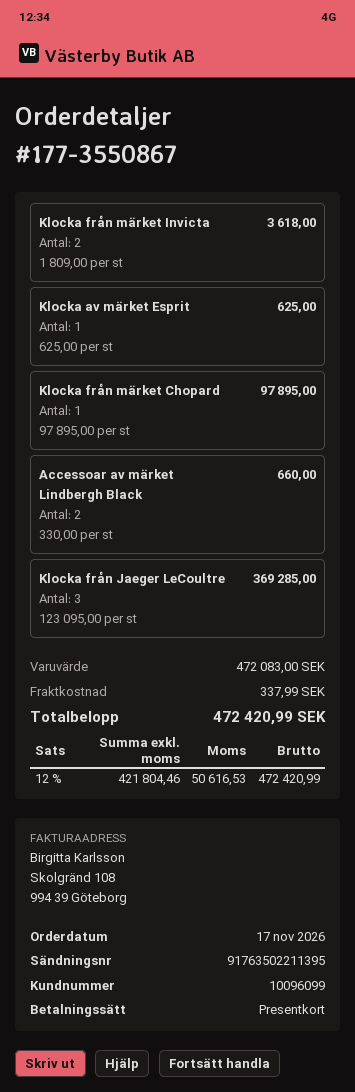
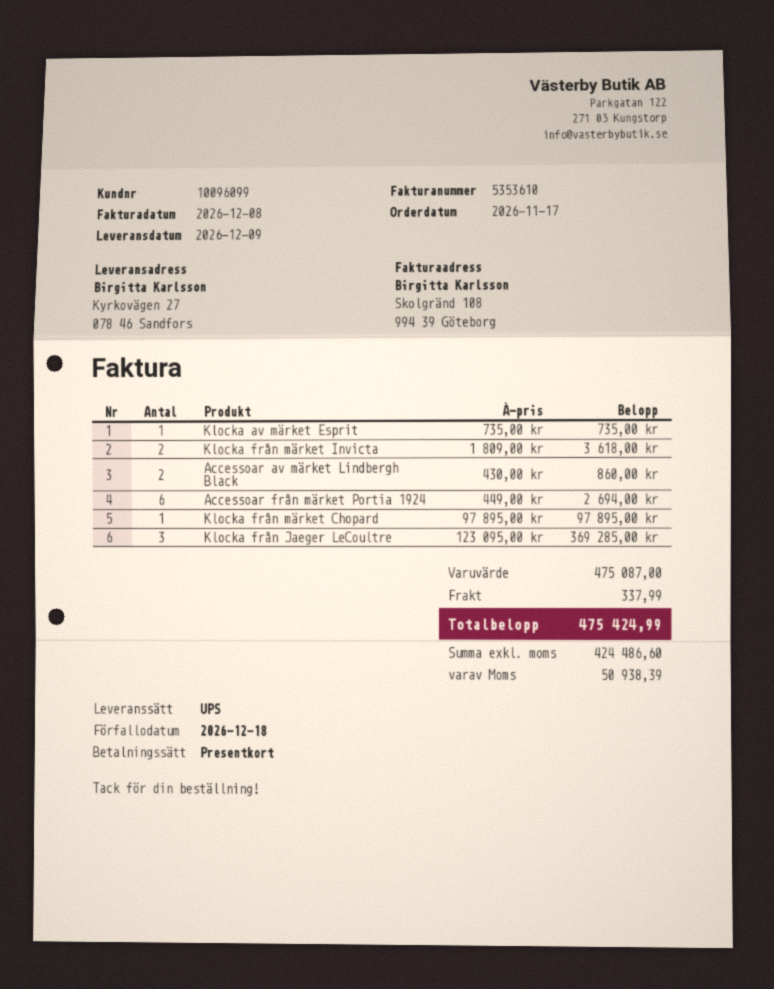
Klocka av märket Esprit: 1 x 625.00 = 625.00 -> 1 x 735.00 = 735.00
Accessoar av märket Lindbergh Black: 2 x 330.00 = 660.00 -> 2 x 430.00 = 860.00
Accessoar från märket Portia 1924: none -> 6 x 449.00 = 2694.00
subtotal: 472083.00 -> 475087.00
net: 421804.46 -> 424486.60
tax: 50616.53 -> 50938.39
total: 472420.99 -> 475424.99

